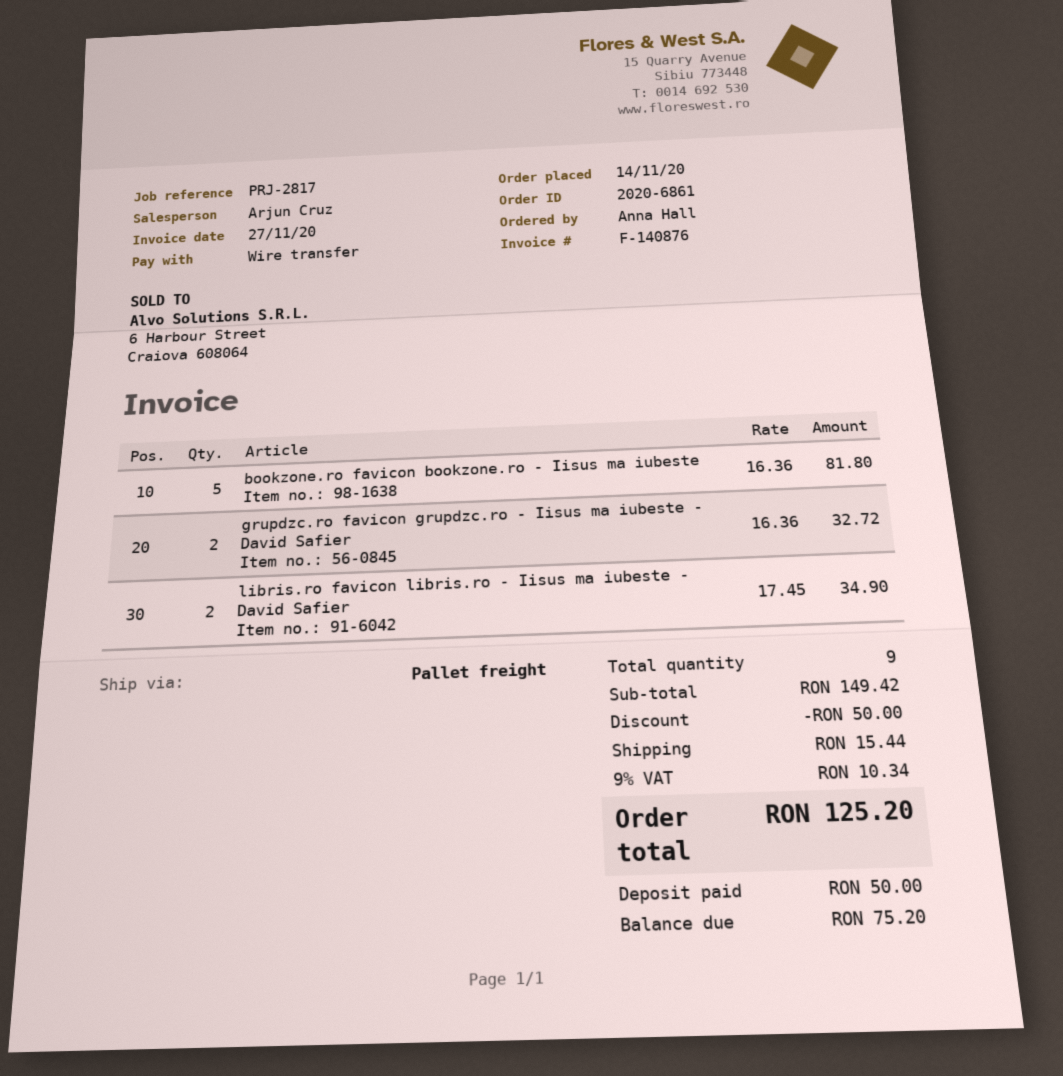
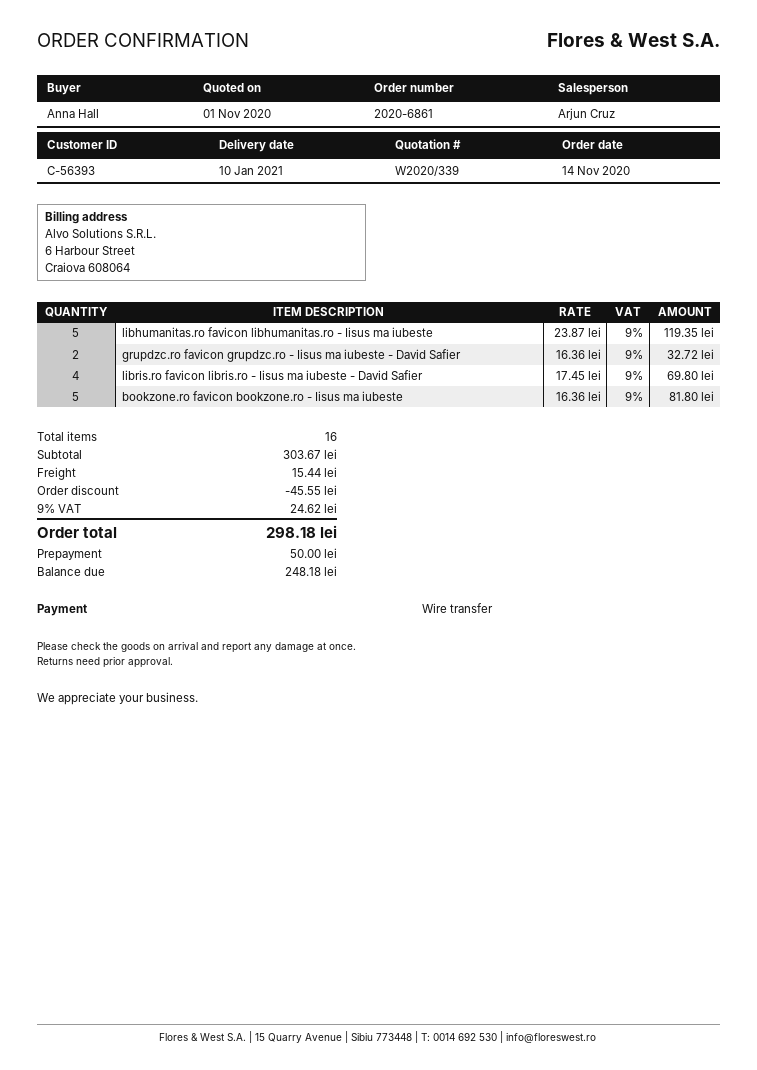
libris.ro favicon libris.ro - Iisus ma iubeste - David Safier: 2 x 17.45 = 34.90 -> 4 x 17.45 = 69.80
libhumanitas.ro favicon libhumanitas.ro - Iisus ma iubeste: none -> 5 x 23.87 = 119.35
total quantity: 9 -> 16
subtotal: 149.42 -> 303.67
discount: 50.00 -> 45.55
tax: 9% = 10.34 -> 9% = 24.62
total: 125.20 -> 298.18
balance: 75.20 -> 248.18

